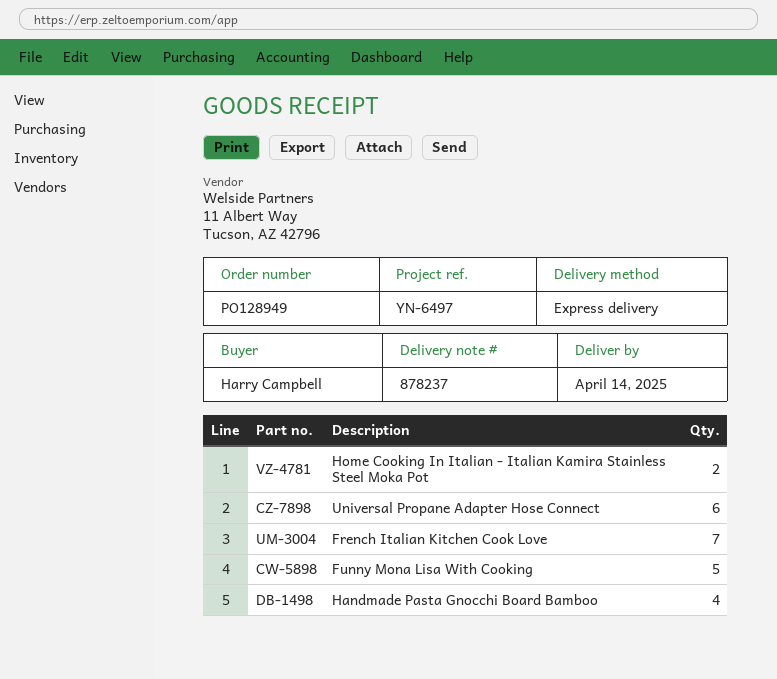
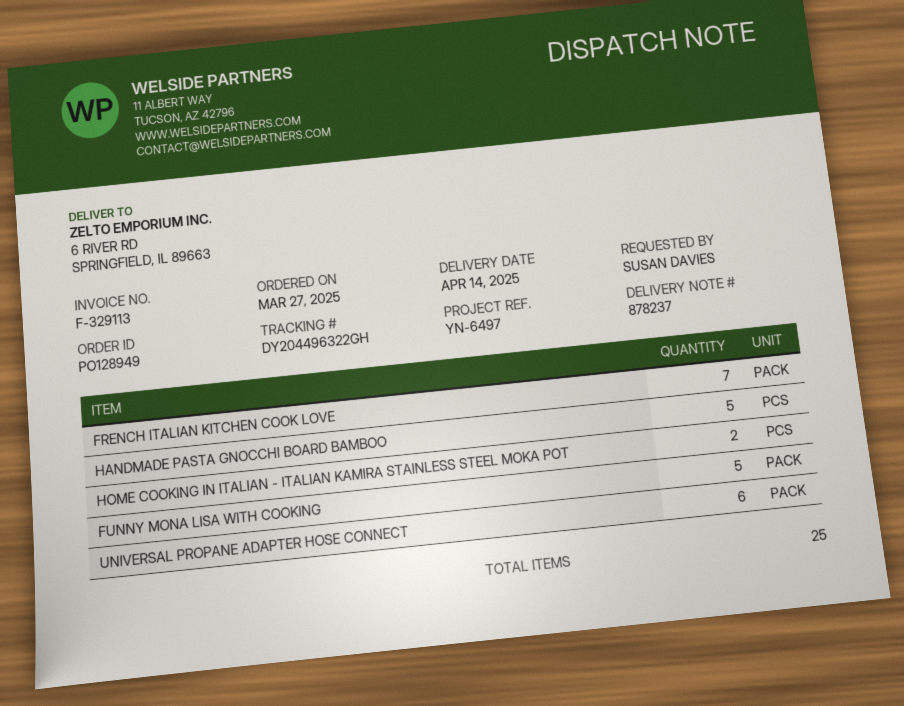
ordered by: Harry Campbell -> SUSAN DAVIES
Handmade Pasta Gnocchi Board Bamboo: 4 -> 5

